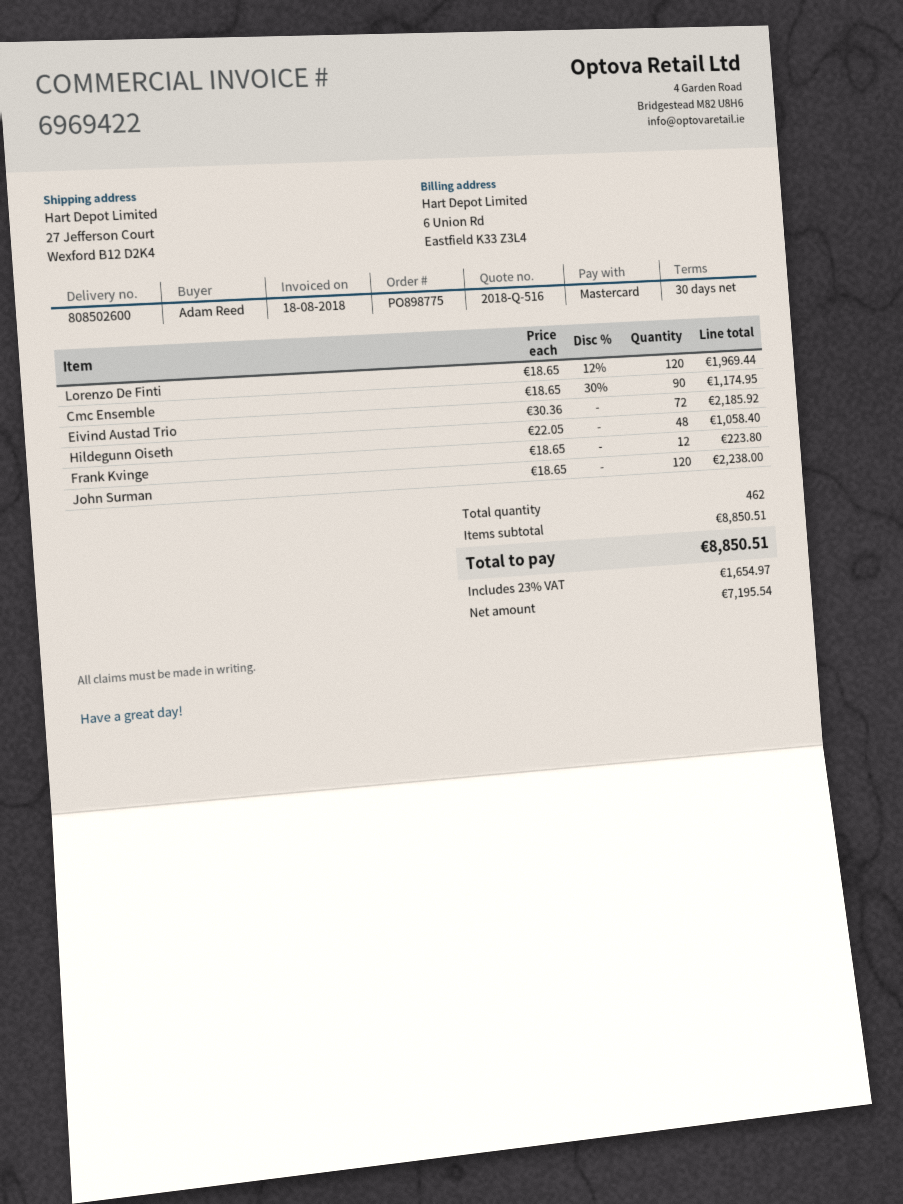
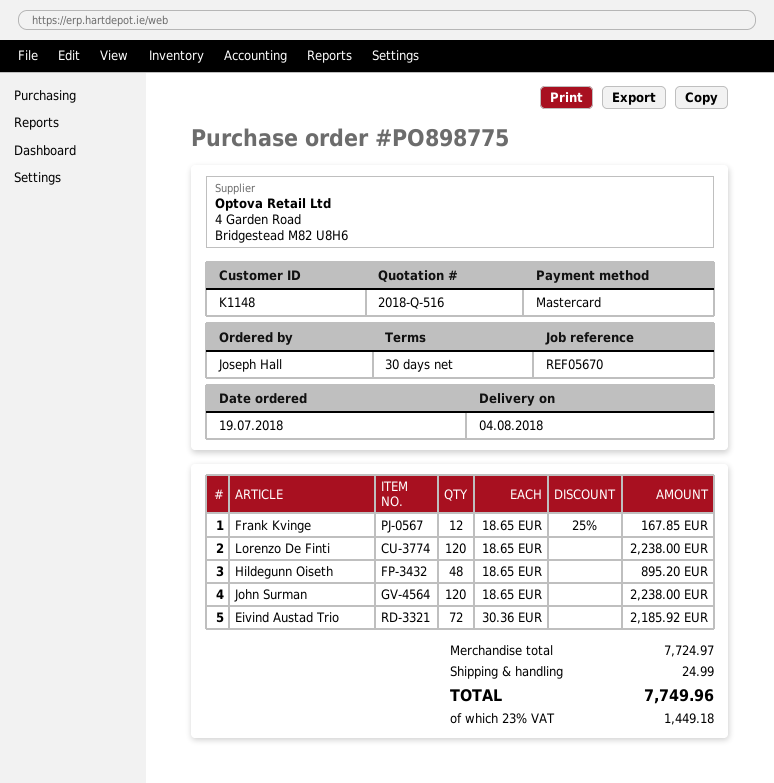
ordered by: Adam Reed -> Joseph Hall
Lorenzo De Finti: 120 x 18.65 - 12% = 1969.44 -> 120 x 18.65 = 2238.00
Cmc Ensemble: 90 x 18.65 - 30% = 1174.95 -> none
Hildegunn Oiseth: 48 x 22.05 = 1058.40 -> 48 x 18.65 = 895.20
Frank Kvinge: 12 x 18.65 = 223.80 -> 12 x 18.65 - 25% = 167.85
subtotal: 8850.51 -> 7724.97
shipping: none -> 24.99
tax: 23% = 1654.97 -> 23% = 1449.18
total: 8850.51 -> 7749.96

